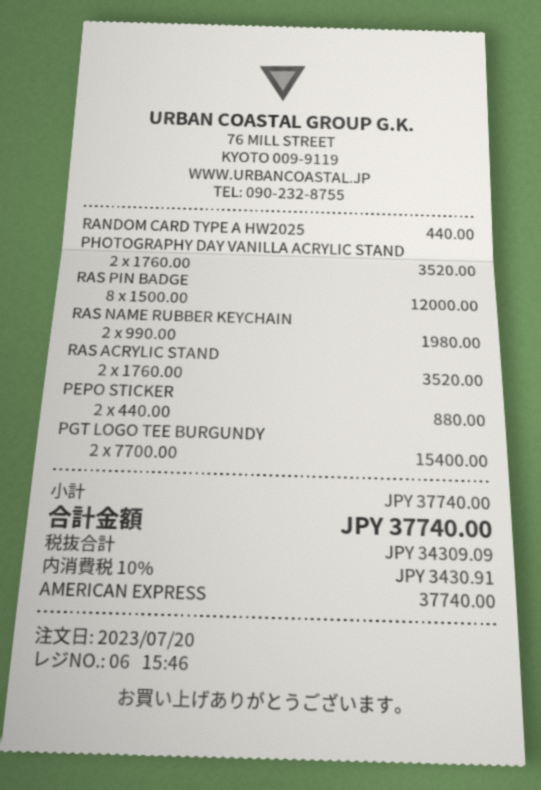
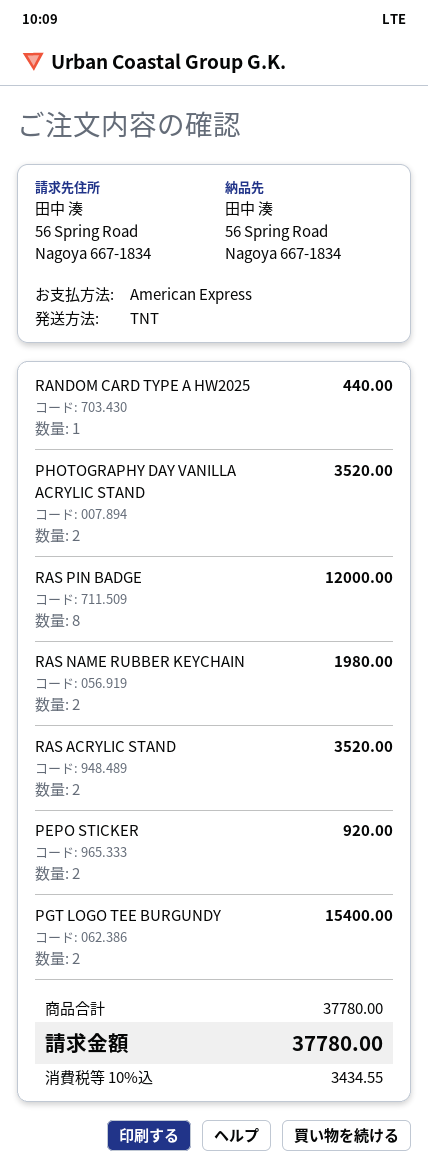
PEPO STICKER: 2 for 880.00 -> 2 for 920.00
subtotal: 37740.00 -> 37780.00
tax: 10% = 3430.91 -> 10% = 3434.55
total: 37740.00 -> 37780.00

